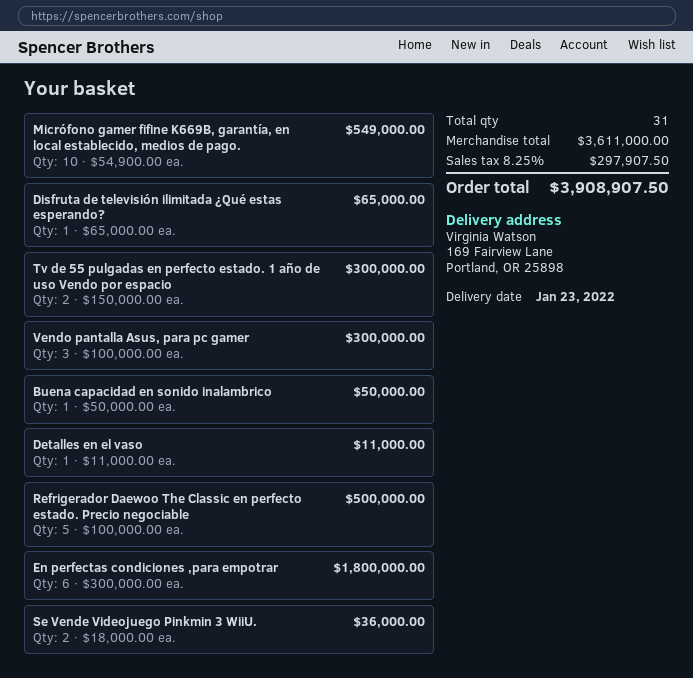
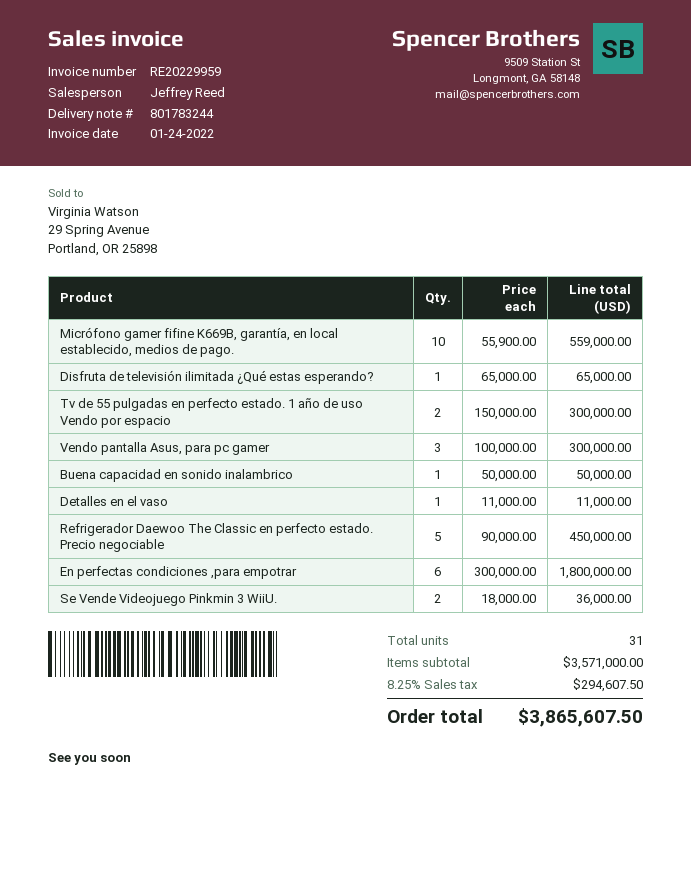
Micrófono gamer fifine K669B, garantía, en local establecido, medios de pago.: 10 x 54900.00 = 549000.00 -> 10 x 55900.00 = 559000.00
Refrigerador Daewoo The Classic en perfecto estado. Precio negociable: 5 x 100000.00 = 500000.00 -> 5 x 90000.00 = 450000.00
subtotal: 3611000.00 -> 3571000.00
tax: 8.25% = 297907.50 -> 8.25% = 294607.50
total: 3908907.50 -> 3865607.50

